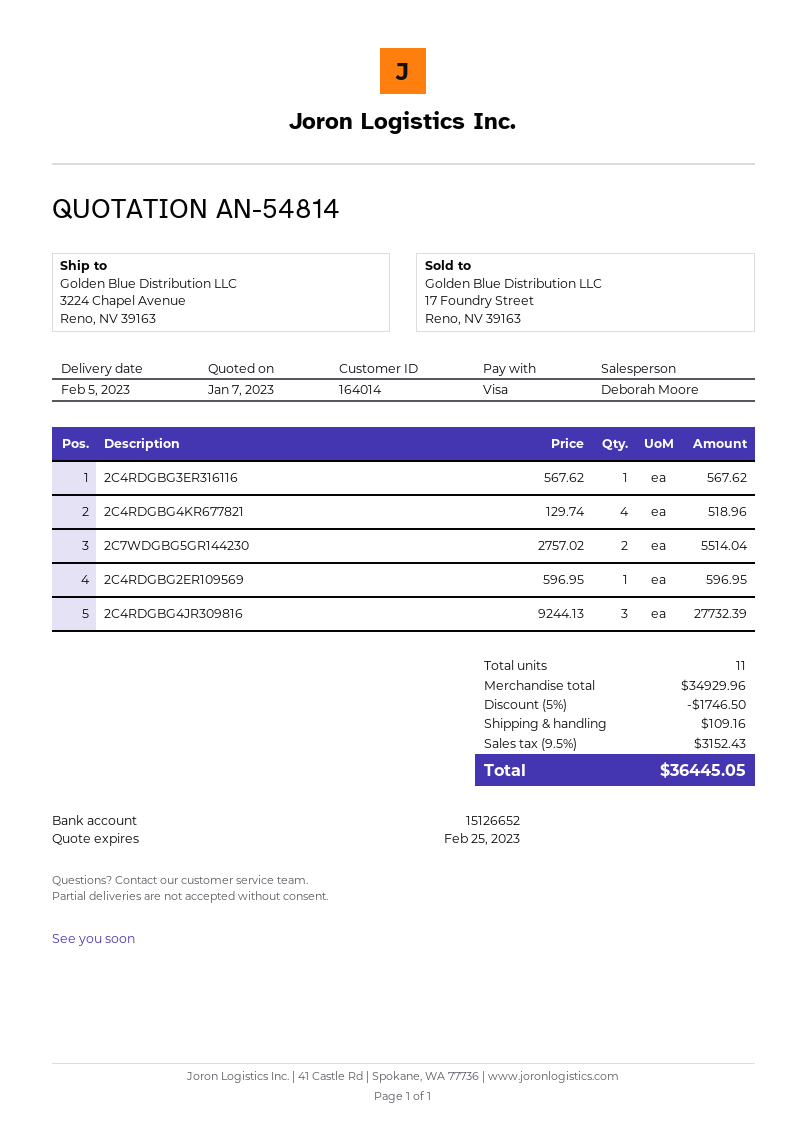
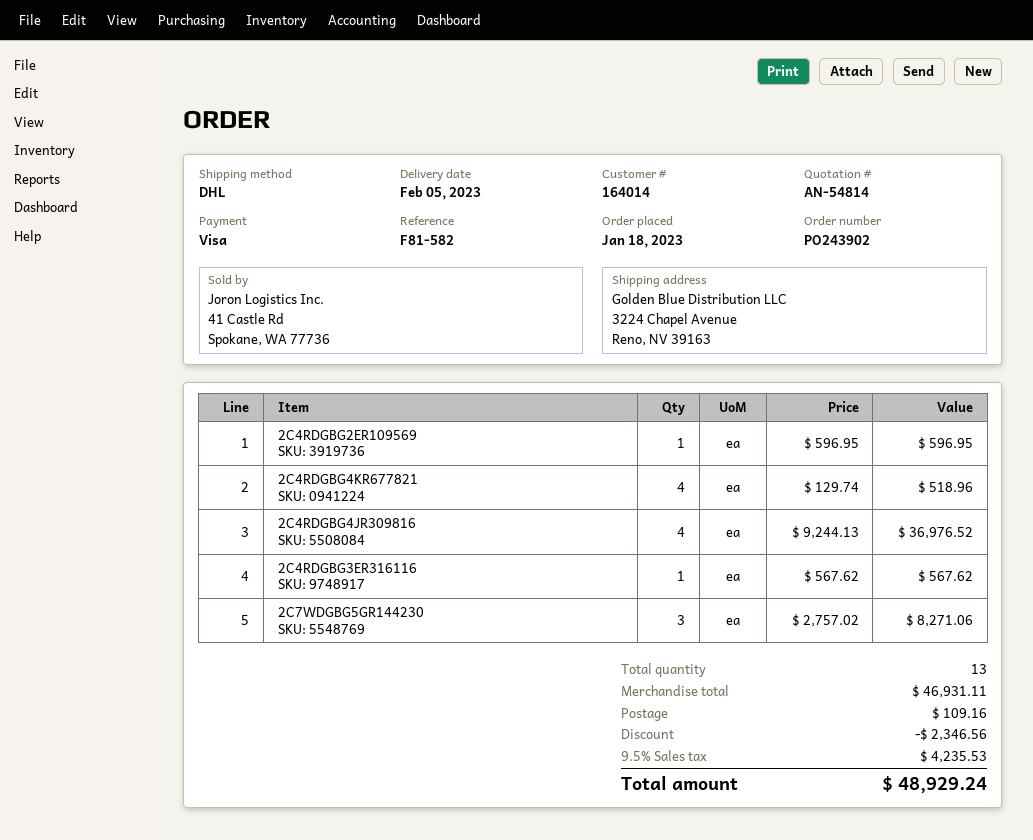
2C7WDGBG5GR144230: 2 x 2757.02 = 5514.04 -> 3 x 2757.02 = 8271.06
2C4RDGBG4JR309816: 3 x 9244.13 = 27732.39 -> 4 x 9244.13 = 36976.52
total quantity: 11 -> 13
subtotal: 34929.96 -> 46931.11
discount: 1746.50 -> 2346.56
tax: 9.5% = 3152.43 -> 9.5% = 4235.53
total: 36445.05 -> 48929.24

